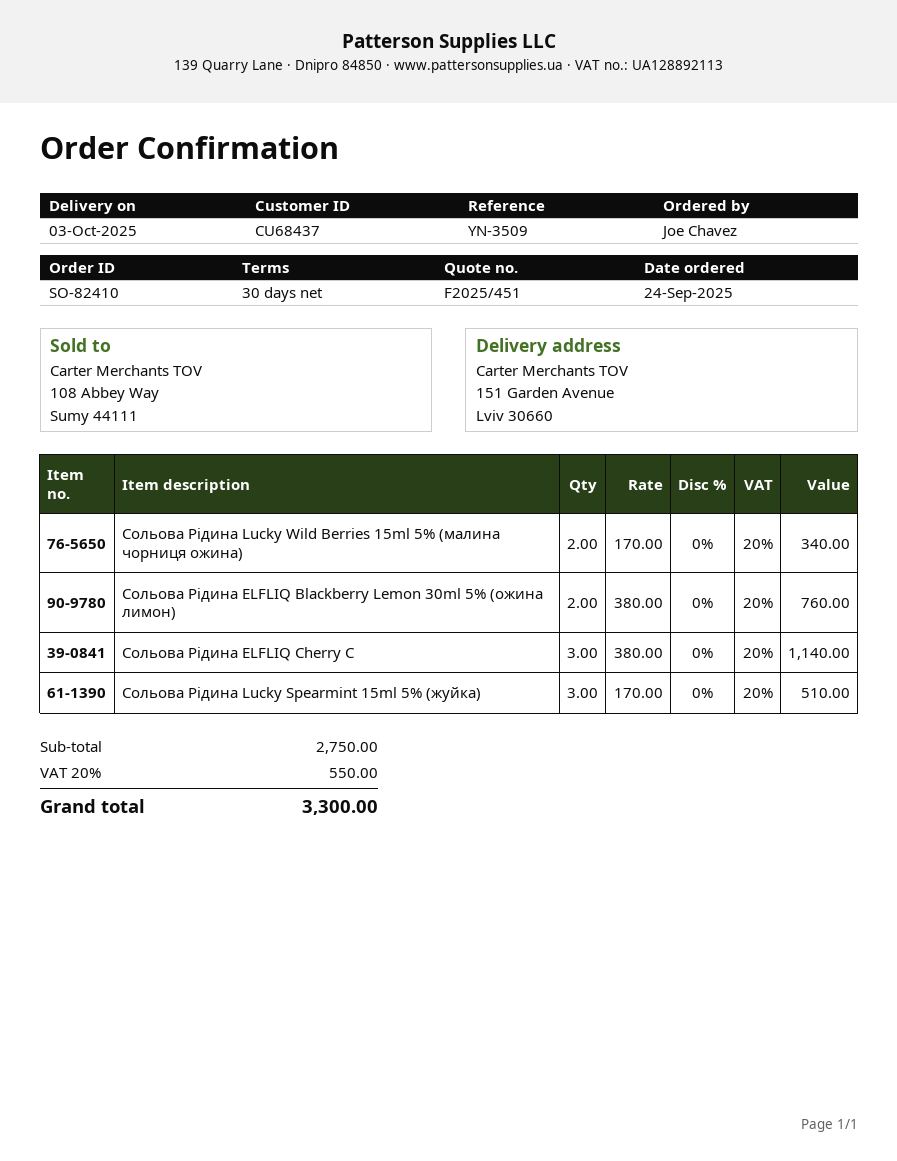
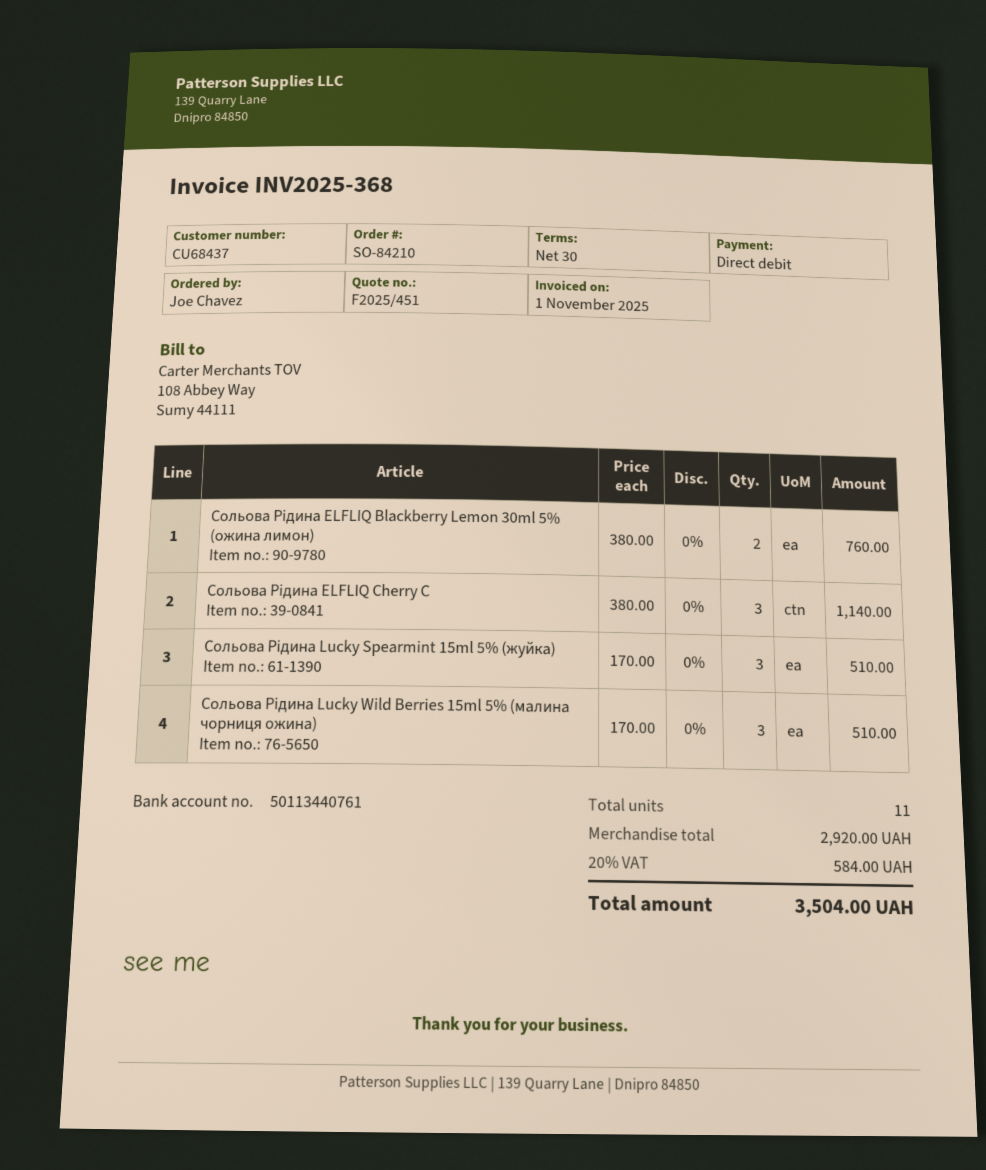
order number: SO-82410 -> SO-84210
Сольова Рідина Lucky Wild Berries 15ml 5% (малина чорниця ожина): 2 x 170.00 = 340.00 -> 3 x 170.00 = 510.00
subtotal: 2750.00 -> 2920.00
tax: 20% = 550.00 -> 20% = 584.00
total: 3300.00 -> 3504.00

